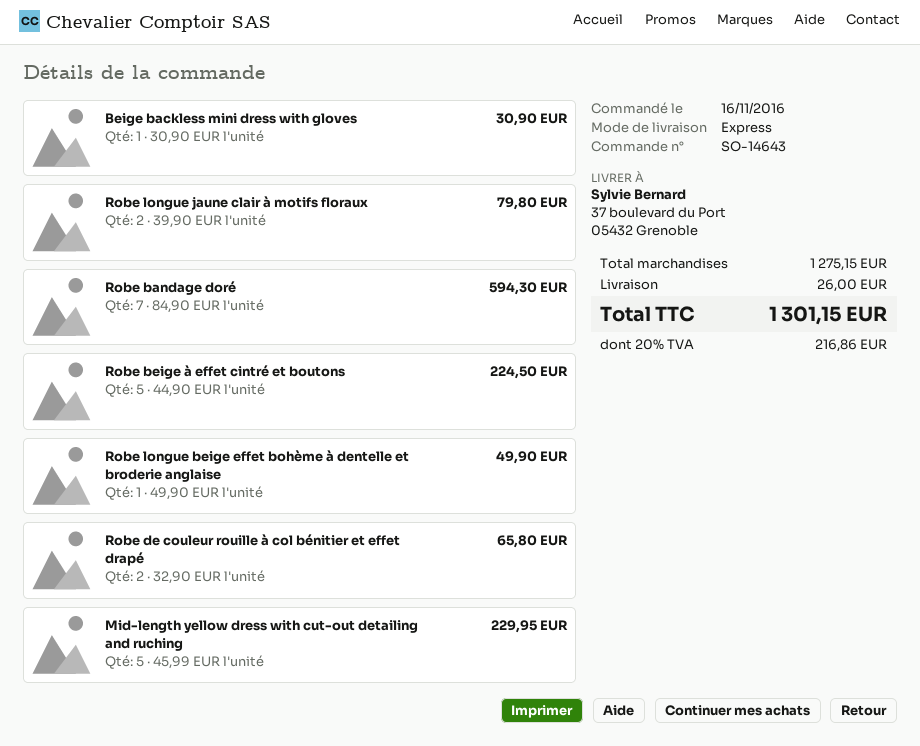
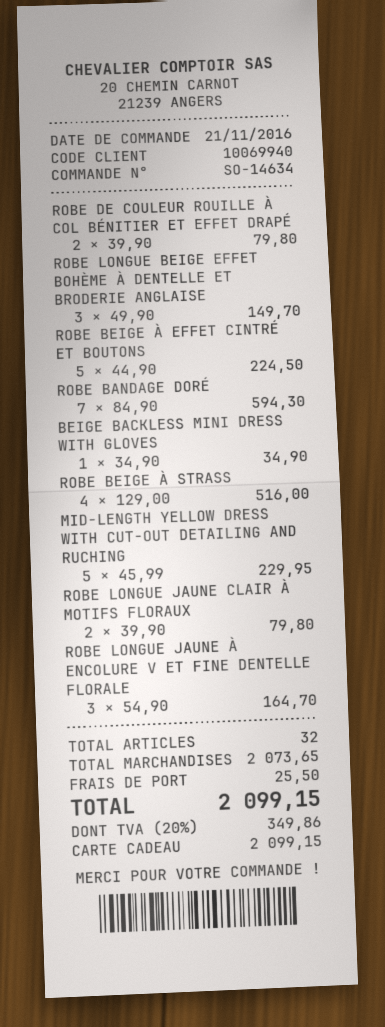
order number: SO-14643 -> SO-14634
order date: 2016-11-16 -> 2016-11-21
Beige backless mini dress with gloves: 1 x 30.90 = 30.90 -> 1 x 34.90 = 34.90
Robe longue beige effet bohème à dentelle et broderie anglaise: 1 x 49.90 = 49.90 -> 3 x 49.90 = 149.70
Robe de couleur rouille à col bénitier et effet drapé: 2 x 32.90 = 65.80 -> 2 x 39.90 = 79.80
ROBE BEIGE À STRASS: none -> 4 x 129.00 = 516.00
ROBE LONGUE JAUNE À ENCOLURE V ET FINE DENTELLE FLORALE: none -> 3 x 54.90 = 164.70
subtotal: 1275.15 -> 2073.65
shipping: 26.00 -> 25.50
tax: 20% = 216.86 -> 20% = 349.86
total: 1301.15 -> 2099.15

